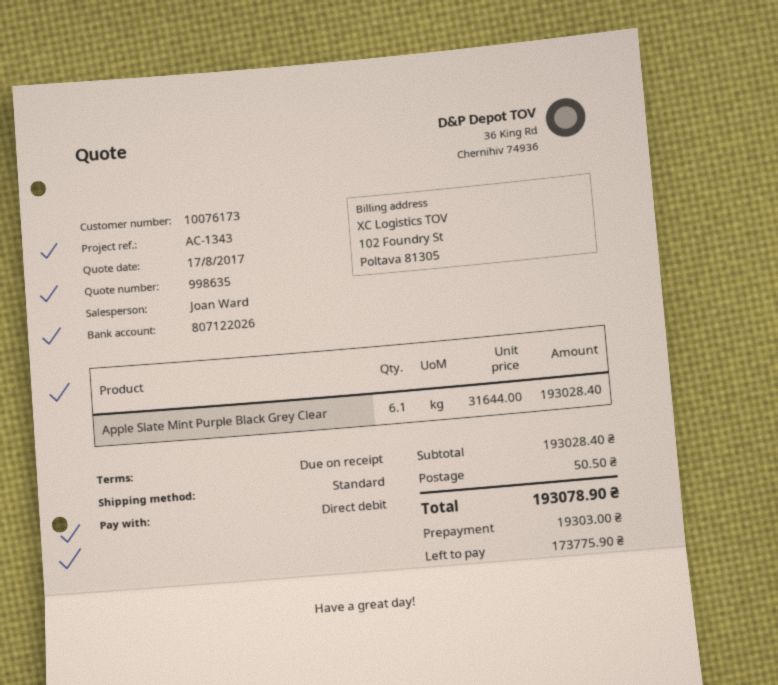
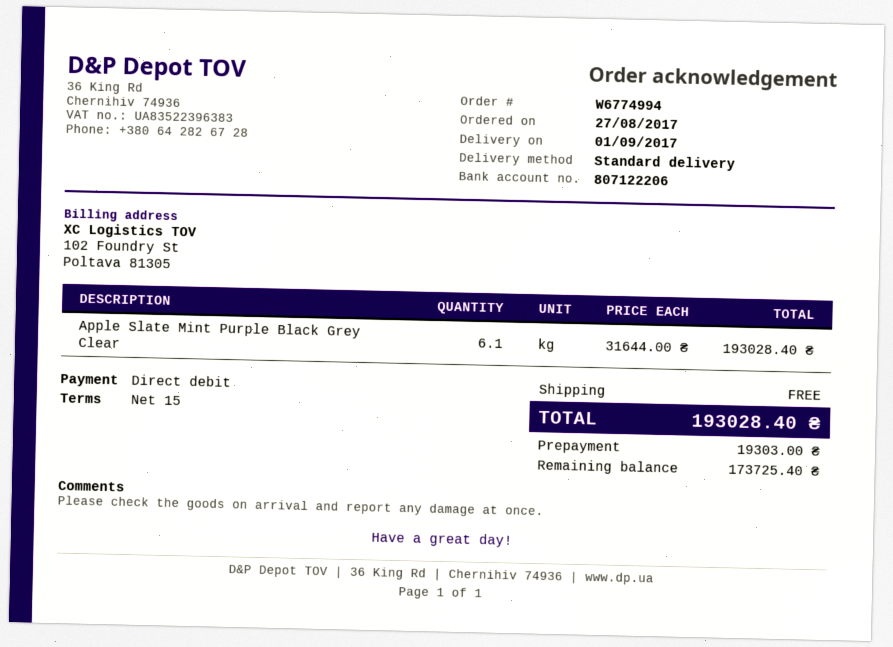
payment terms: on receipt -> 15 days
bank account: 807122026 -> 807122206
shipping: 50.50 -> 0.00
total: 193078.90 -> 193028.40
balance: 173775.90 -> 173725.40

